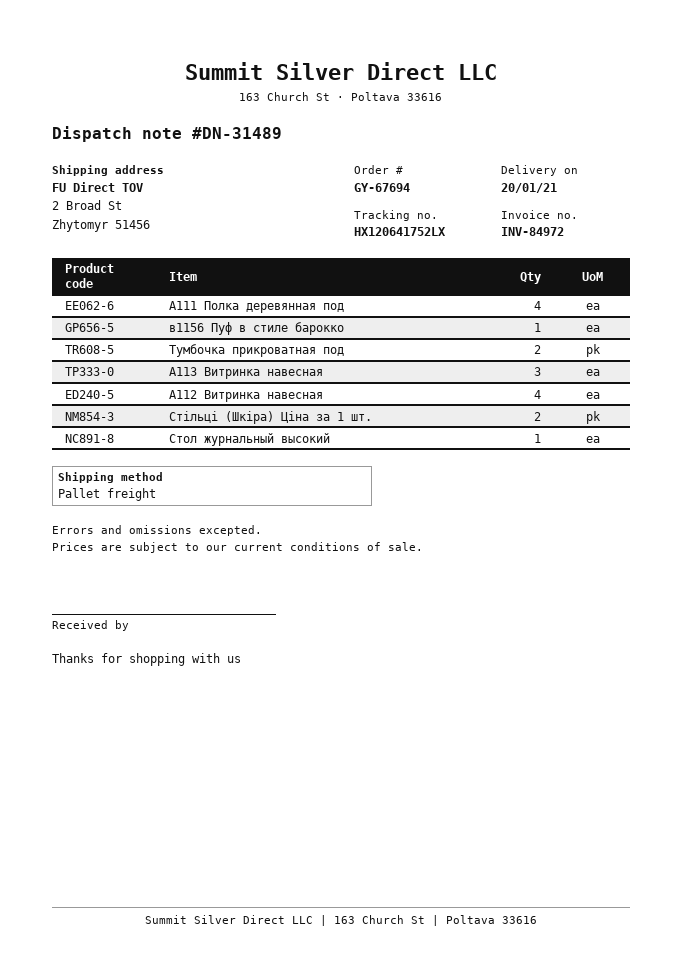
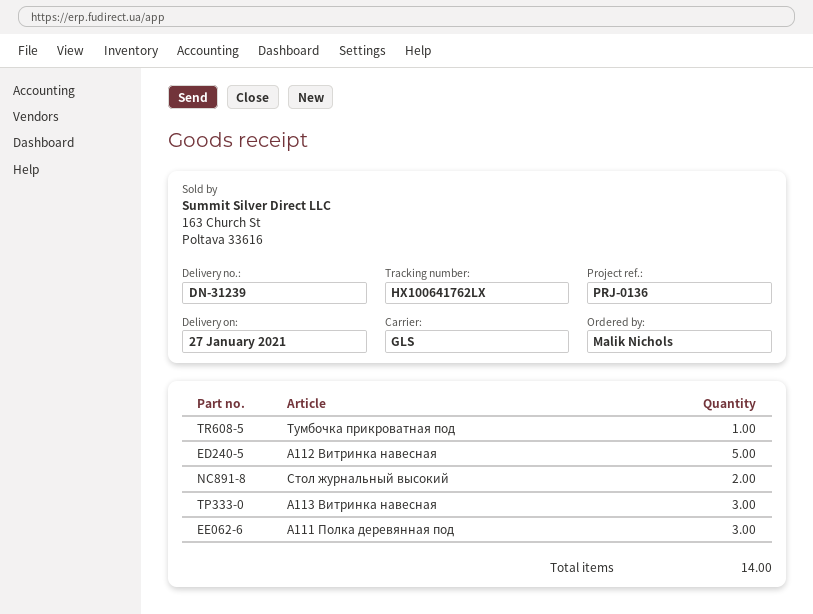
delivery note number: DN-31489 -> DN-31239
delivery date: 2021-01-20 -> 2021-01-27
shipping method: pallet freight -> GLS
tracking number: HX120641752LX -> HX100641762LX
А111 Полка деревянная под: 4 -> 3
в1156 Пуф в стиле барокко: 1 -> none
Тумбочка прикроватная под: 2 -> 1
А112 Витринка навесная: 4 -> 5
Стільці (Шкіра) Ціна за 1 шт.: 2 -> none
Стол журнальный высокий: 1 -> 2

